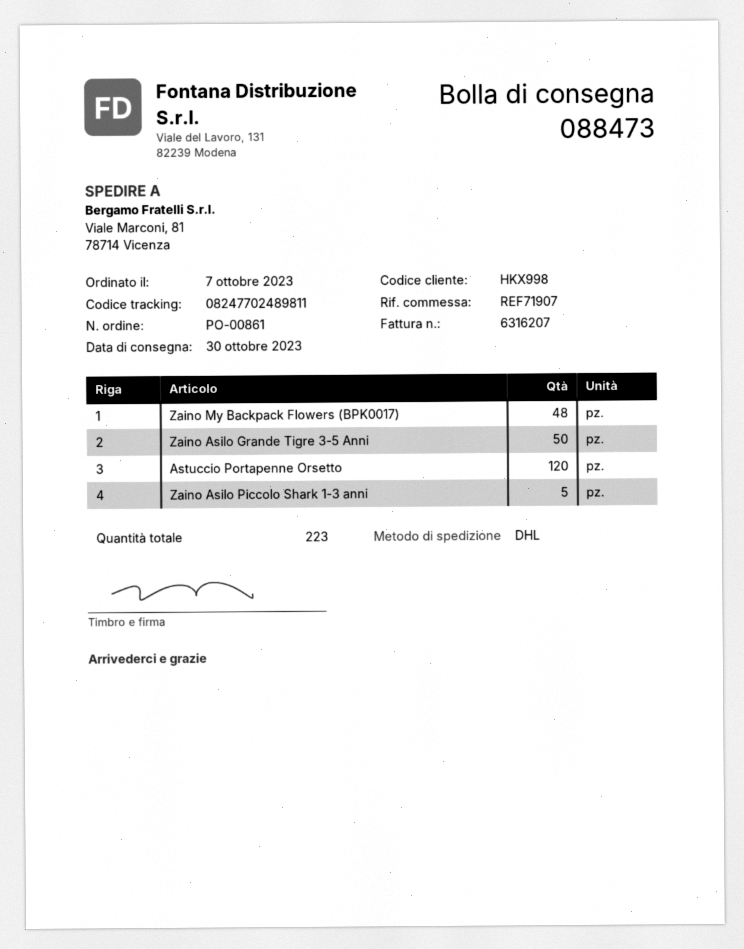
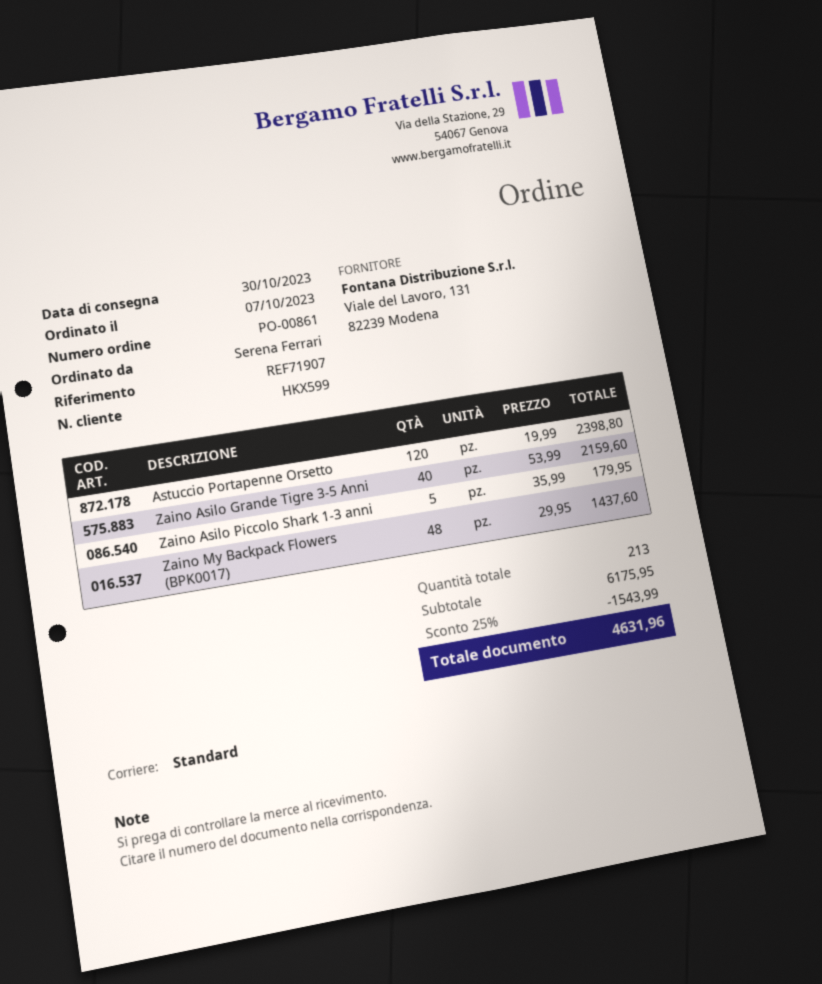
customer number: HKX998 -> HKX599
shipping method: DHL -> standard
Zaino Asilo Grande Tigre 3-5 Anni: 50 -> 40
total quantity: 223 -> 213

